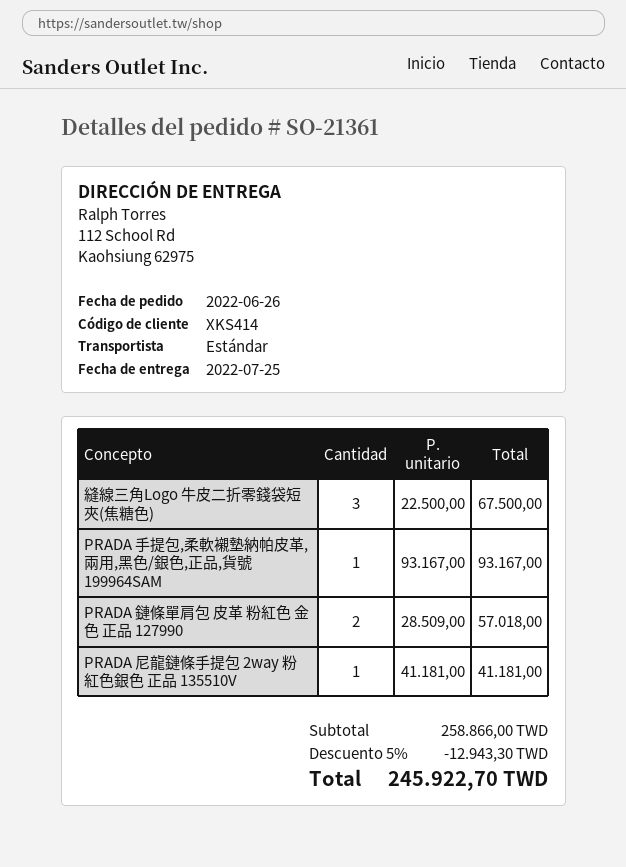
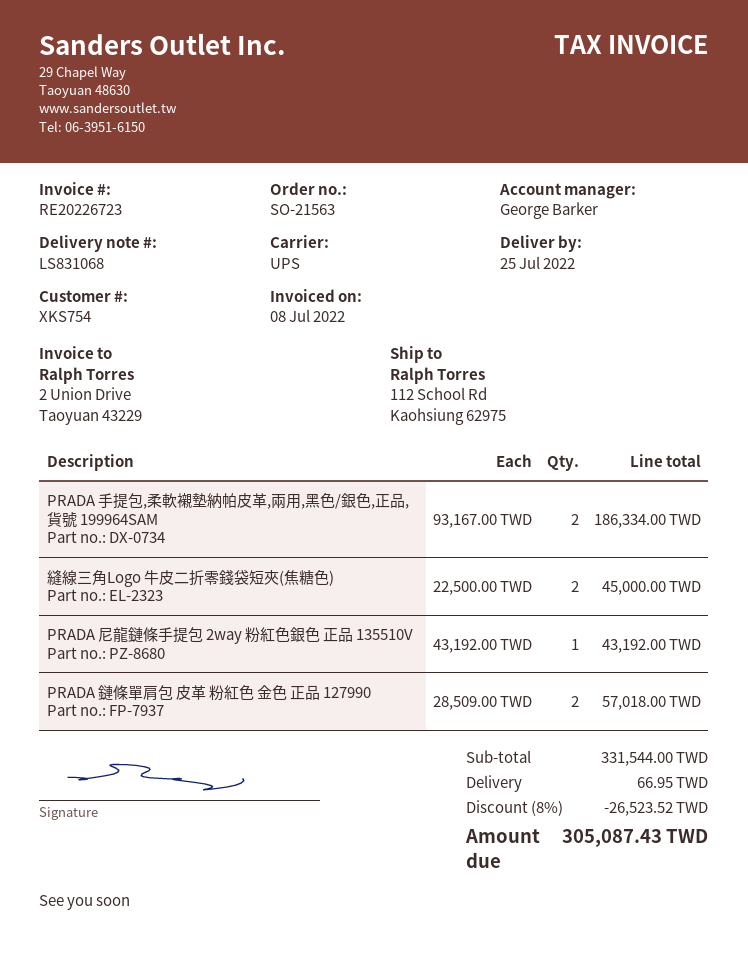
order number: SO-21361 -> SO-21563
customer number: XKS414 -> XKS754
shipping method: standard -> UPS
縫線三角Logo 牛皮二折零錢袋短夾(焦糖色): 3 x 22500.00 = 67500.00 -> 2 x 22500.00 = 45000.00
PRADA 手提包,柔軟襯墊納帕皮革,兩用,黑色/銀色,正品,貨號 199964SAM: 1 x 93167.00 = 93167.00 -> 2 x 93167.00 = 186334.00
PRADA 尼龍鏈條手提包 2way 粉紅色銀色 正品 135510V: 1 x 41181.00 = 41181.00 -> 1 x 43192.00 = 43192.00
subtotal: 258866.00 -> 331544.00
discount: 5% = 12943.30 -> 8% = 26523.52
shipping: none -> 66.95
total: 245922.70 -> 305087.43

